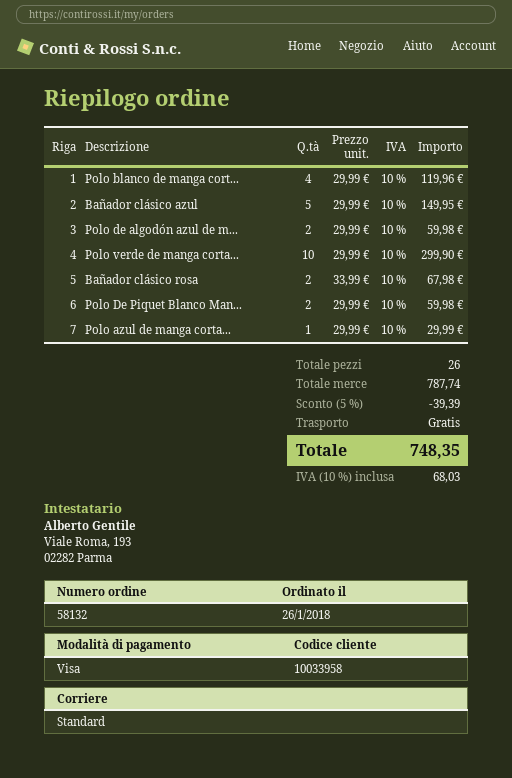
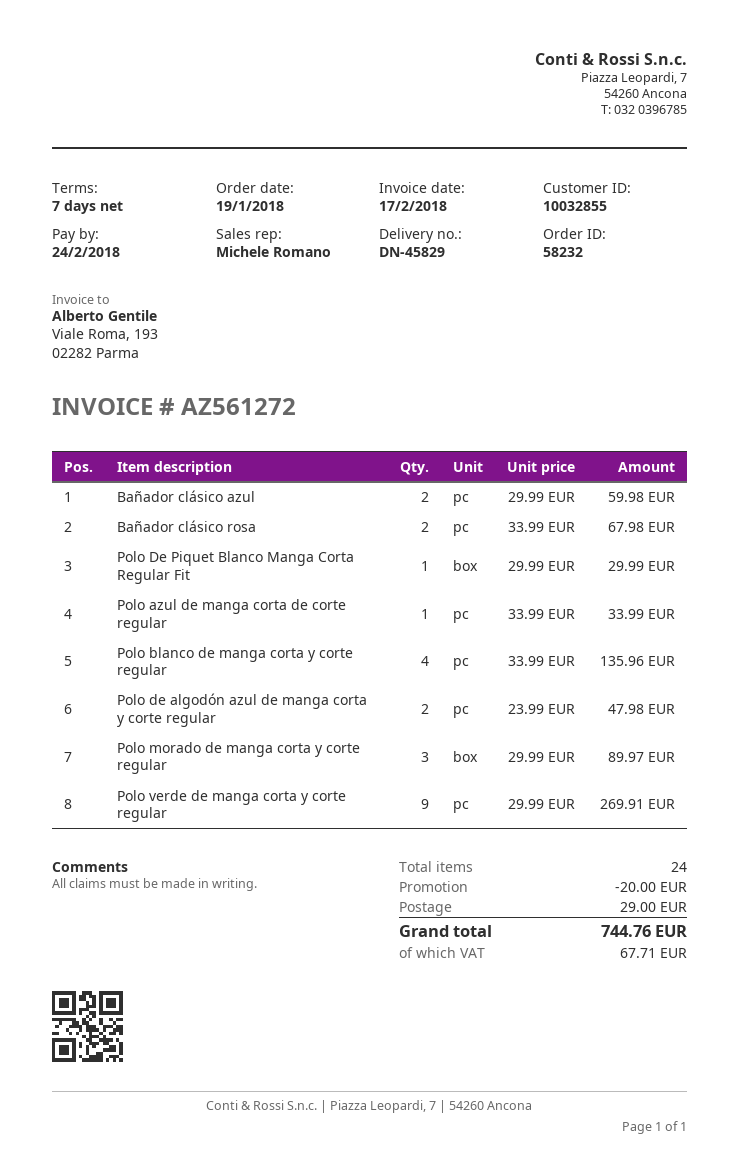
order number: 58132 -> 58232
order date: 2018-01-26 -> 2018-01-19
customer number: 10033958 -> 10032855
Polo blanco de manga cort...: 4 x 29.99 = 119.96 -> 4 x 33.99 = 135.96
Bañador clásico azul: 5 x 29.99 = 149.95 -> 2 x 29.99 = 59.98
Polo de algodón azul de m...: 2 x 29.99 = 59.98 -> 2 x 23.99 = 47.98
Polo verde de manga corta...: 10 x 29.99 = 299.90 -> 9 x 29.99 = 269.91
Polo De Piquet Blanco Man...: 2 x 29.99 = 59.98 -> 1 x 29.99 = 29.99
Polo azul de manga corta...: 1 x 29.99 = 29.99 -> 1 x 33.99 = 33.99
Polo morado de manga corta y corte regular: none -> 3 x 29.99 = 89.97
total quantity: 26 -> 24
discount: 39.39 -> 20.00
shipping: 0.00 -> 29.00
tax: 68.03 -> 67.71
total: 748.35 -> 744.76

